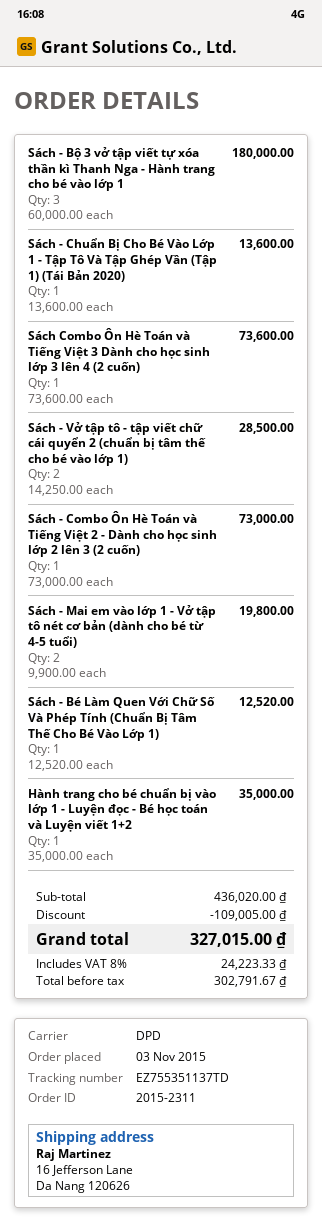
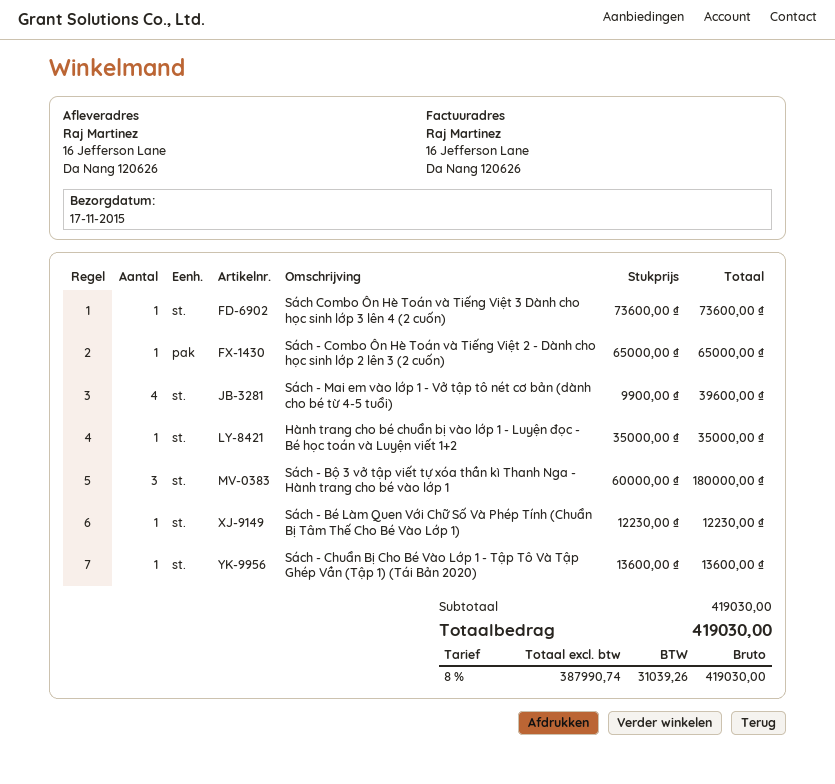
Sách - Vở tập tô - tập viết chữ cái quyển 2 (chuẩn bị tâm thế cho bé vào lớp 1): 2 x 14250.00 = 28500.00 -> none
Sách - Combo Ôn Hè Toán và Tiếng Việt 2 - Dành cho học sinh lớp 2 lên 3 (2 cuốn): 1 x 73000.00 = 73000.00 -> 1 x 65000.00 = 65000.00
Sách - Mai em vào lớp 1 - Vở tập tô nét cơ bản (dành cho bé từ 4-5 tuổi): 2 x 9900.00 = 19800.00 -> 4 x 9900.00 = 39600.00
Sách - Bé Làm Quen Với Chữ Số Và Phép Tính (Chuẩn Bị Tâm Thế Cho Bé Vào Lớp 1): 1 x 12520.00 = 12520.00 -> 1 x 12230.00 = 12230.00
subtotal: 436020.00 -> 419030.00
discount: 109005.00 -> none
net: 302791.67 -> 387990.74
tax: 8% = 24223.33 -> 8% = 31039.26
total: 327015.00 -> 419030.00

